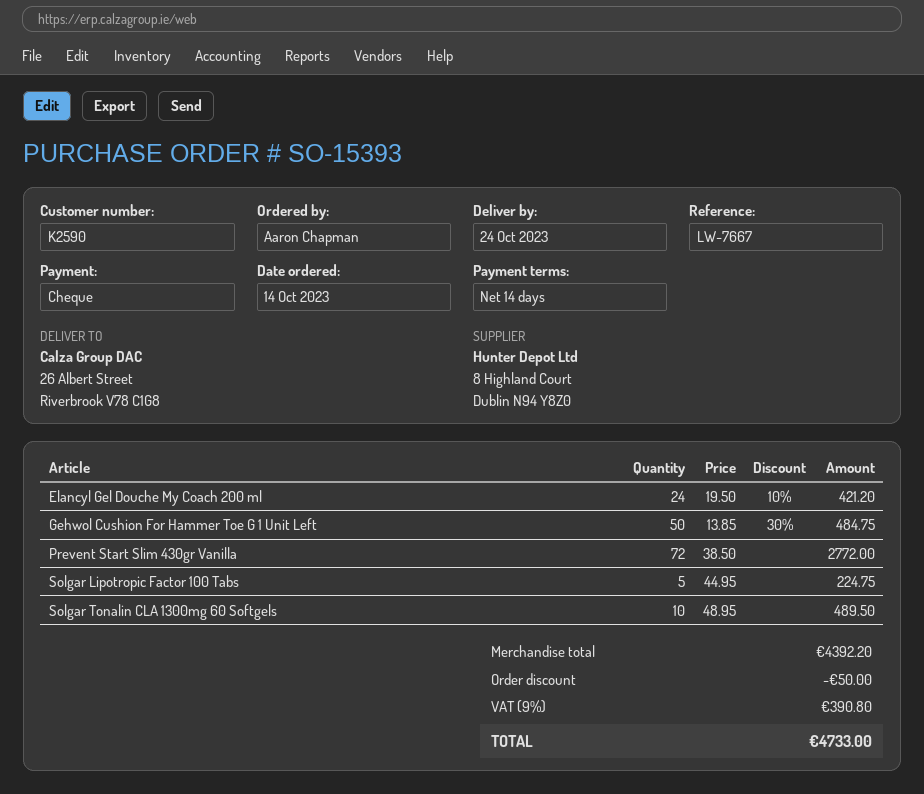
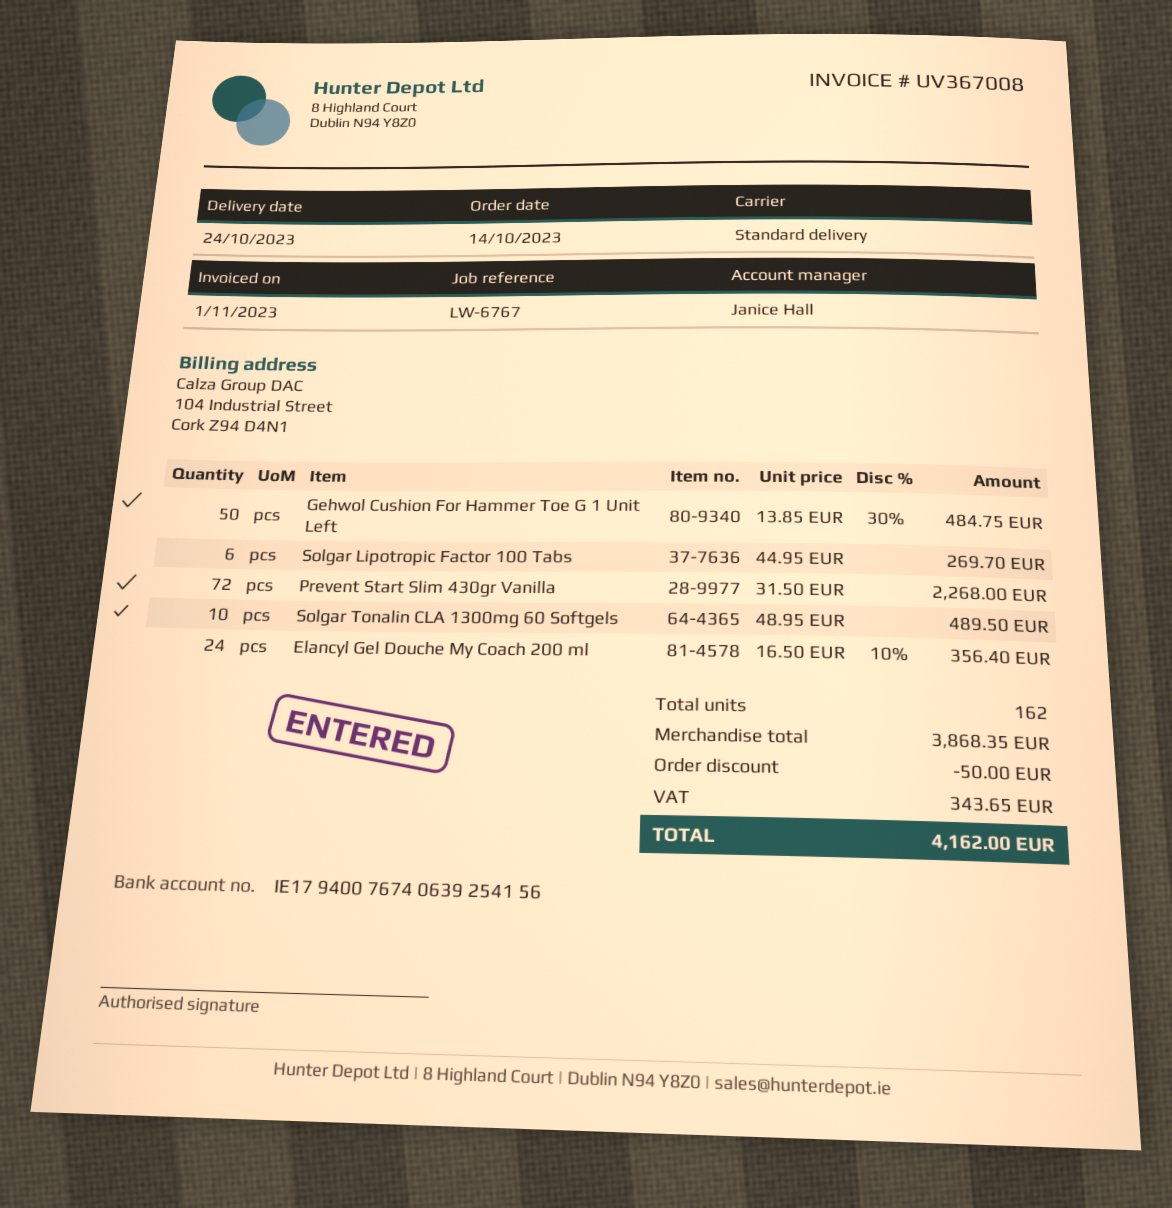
reference: LW-7667 -> LW-6767
Elancyl Gel Douche My Coach 200 ml: 24 x 19.50 - 10% = 421.20 -> 24 x 16.50 - 10% = 356.40
Prevent Start Slim 430gr Vanilla: 72 x 38.50 = 2772.00 -> 72 x 31.50 = 2268.00
Solgar Lipotropic Factor 100 Tabs: 5 x 44.95 = 224.75 -> 6 x 44.95 = 269.70
subtotal: 4392.20 -> 3868.35
tax: 390.80 -> 343.65
total: 4733.00 -> 4162.00

